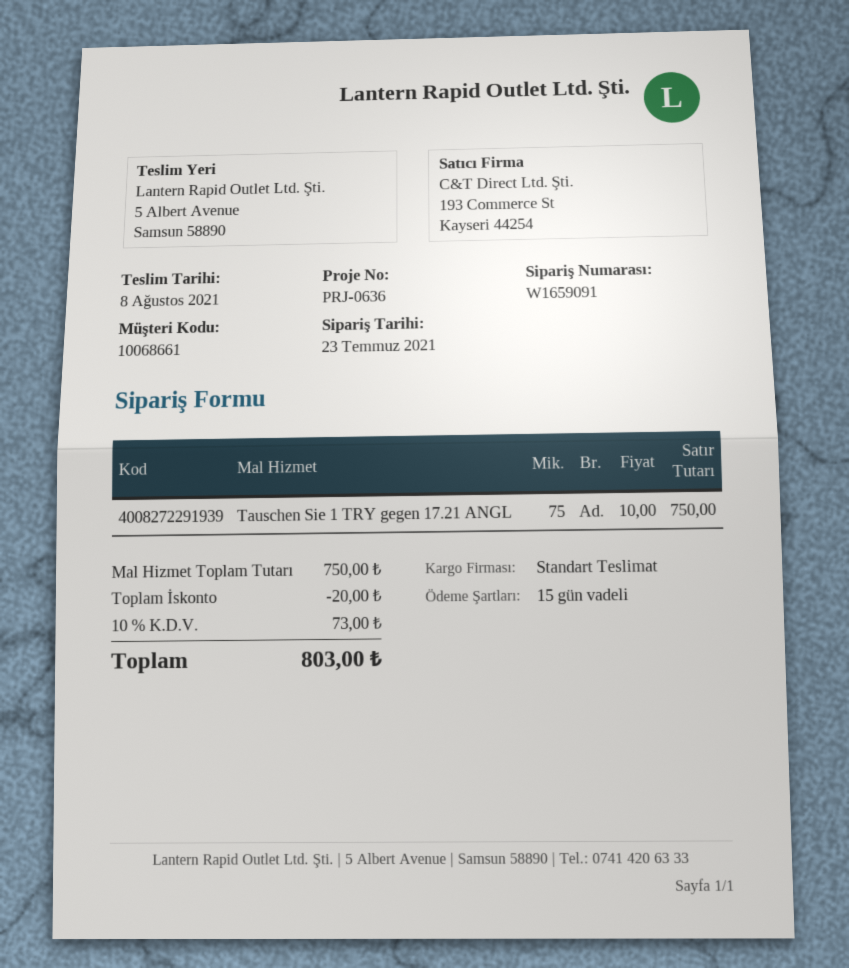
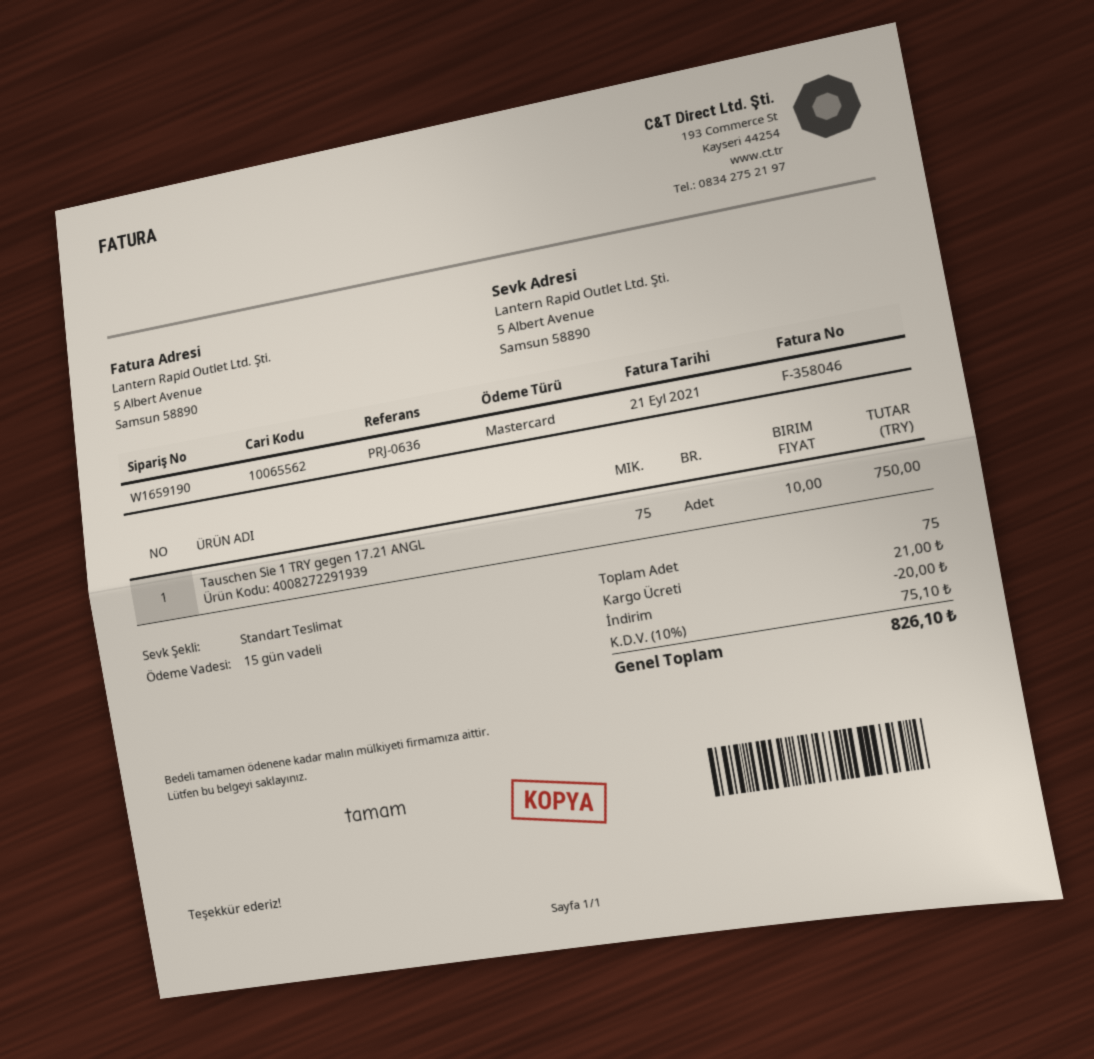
order number: W1659091 -> W1659190
customer number: 10068661 -> 10065562
shipping: none -> 21.00
tax: 10% = 73.00 -> 10% = 75.10
total: 803.00 -> 826.10

